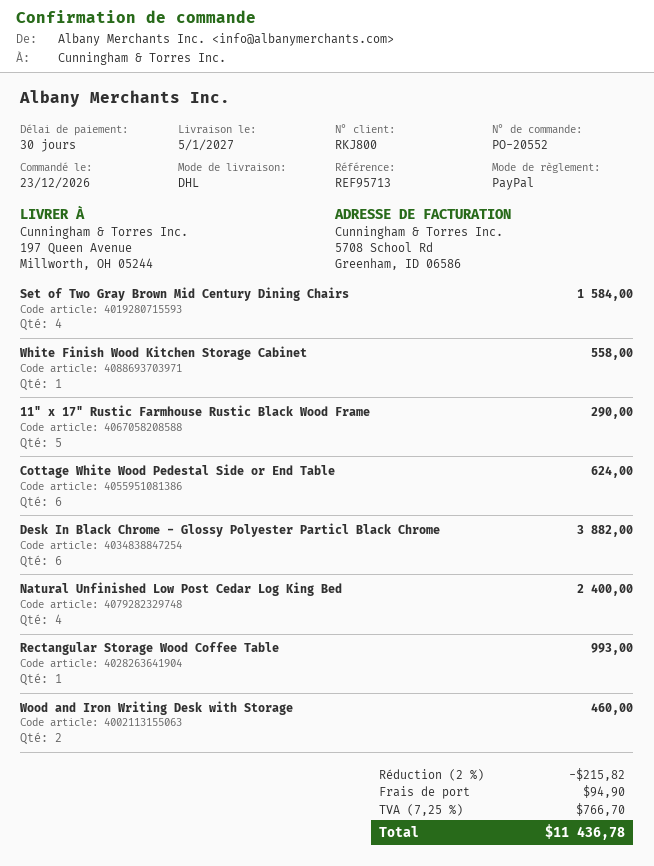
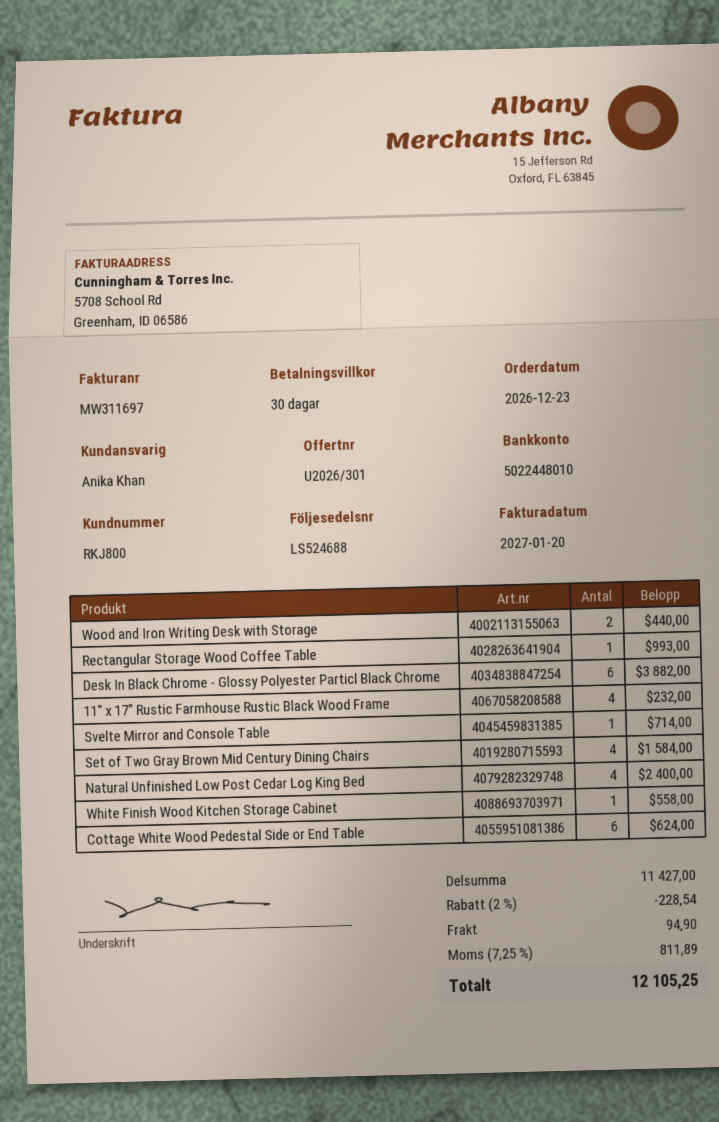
11" x 17" Rustic Farmhouse Rustic Black Wood Frame: 5 for 290.00 -> 4 for 232.00
Wood and Iron Writing Desk with Storage: 2 for 460.00 -> 2 for 440.00
Svelte Mirror and Console Table: none -> 1 for 714.00
discount: 2% = 215.82 -> 2% = 228.54
tax: 7.25% = 766.70 -> 7.25% = 811.89
total: 11436.78 -> 12105.25

